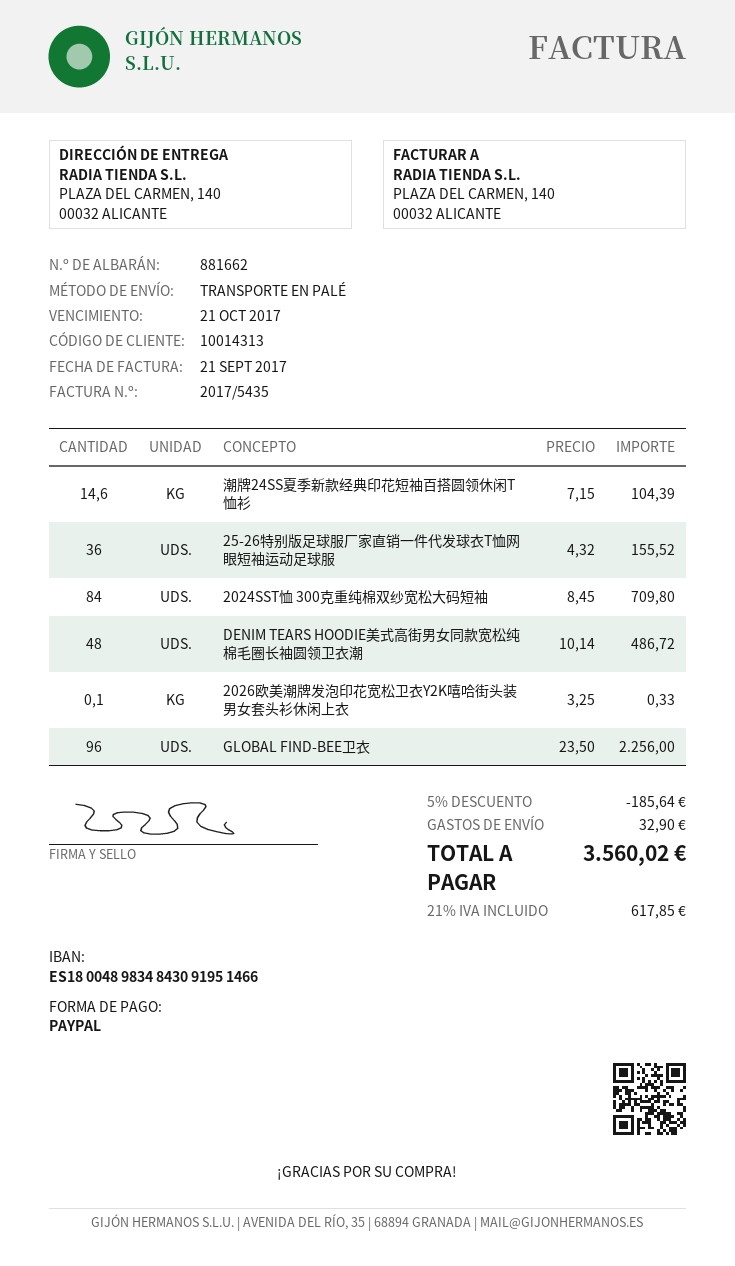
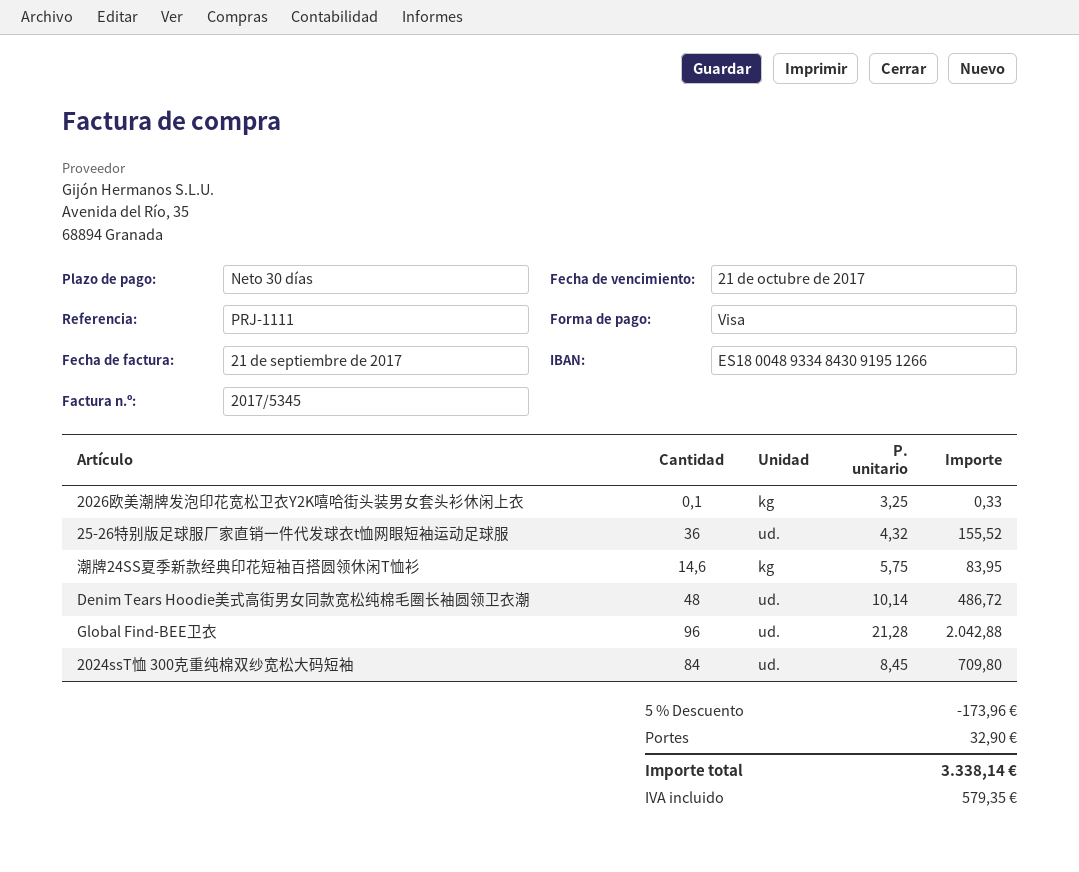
invoice number: 2017/5435 -> 2017/5345
payment method: PayPal -> Visa
bank account: ES1800489834843091951466 -> ES1800489334843091951266
潮牌24SS夏季新款经典印花短袖百搭圆领休闲T恤衫: 14.6 x 7.15 = 104.39 -> 14.6 x 5.75 = 83.95
GLOBAL FIND-BEE卫衣: 96 x 23.50 = 2256.00 -> 96 x 21.28 = 2042.88
discount: 5% = 185.64 -> 5% = 173.96
tax: 617.85 -> 579.35
total: 3560.02 -> 3338.14

